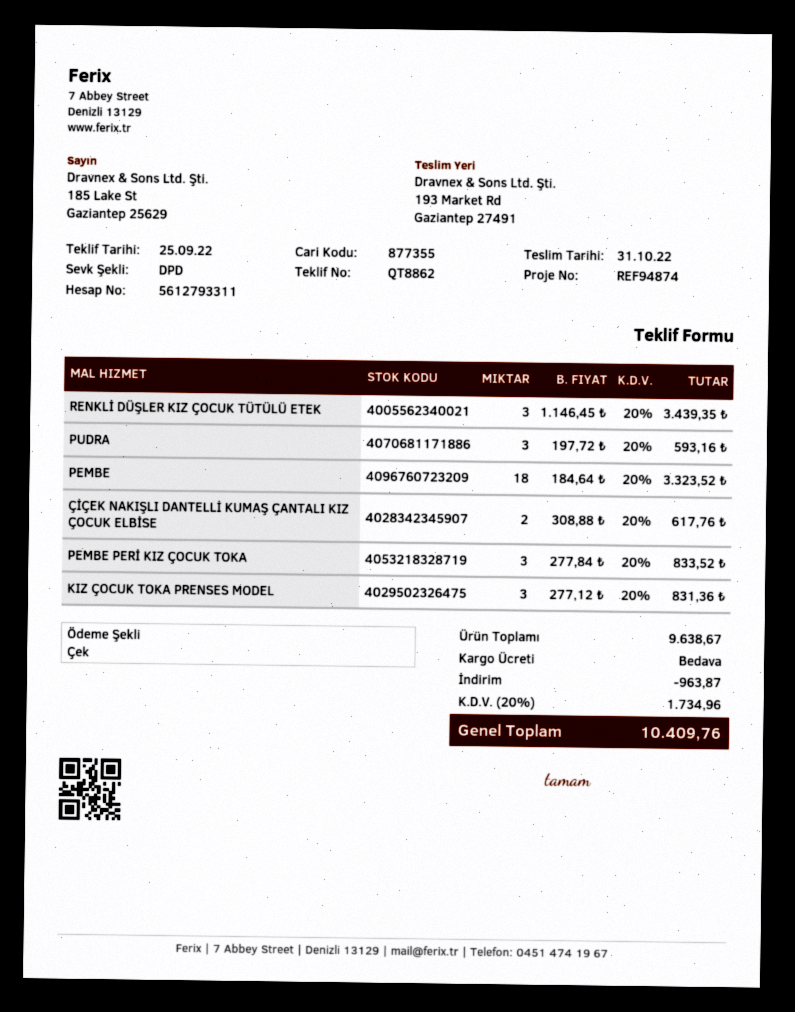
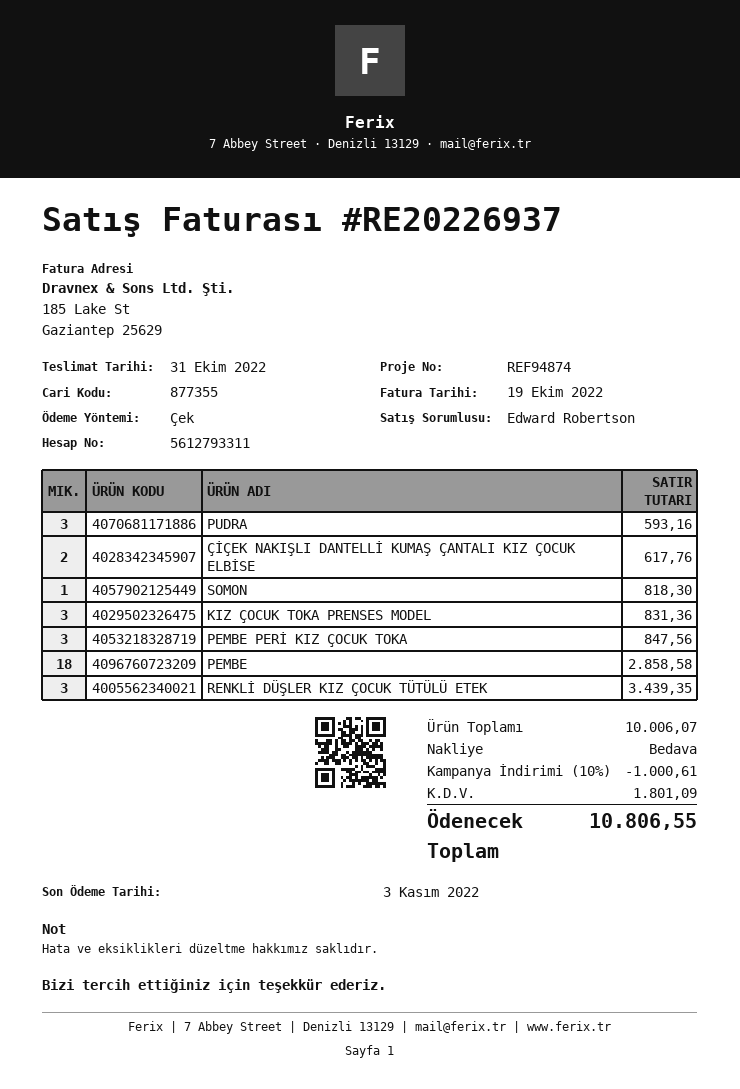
PEMBE: 18 for 3323.52 -> 18 for 2858.58
PEMBE PERİ KIZ ÇOCUK TOKA: 3 for 833.52 -> 3 for 847.56
SOMON: none -> 1 for 818.30
subtotal: 9638.67 -> 10006.07
discount: 963.87 -> 1000.61
tax: 1734.96 -> 1801.09
total: 10409.76 -> 10806.55

